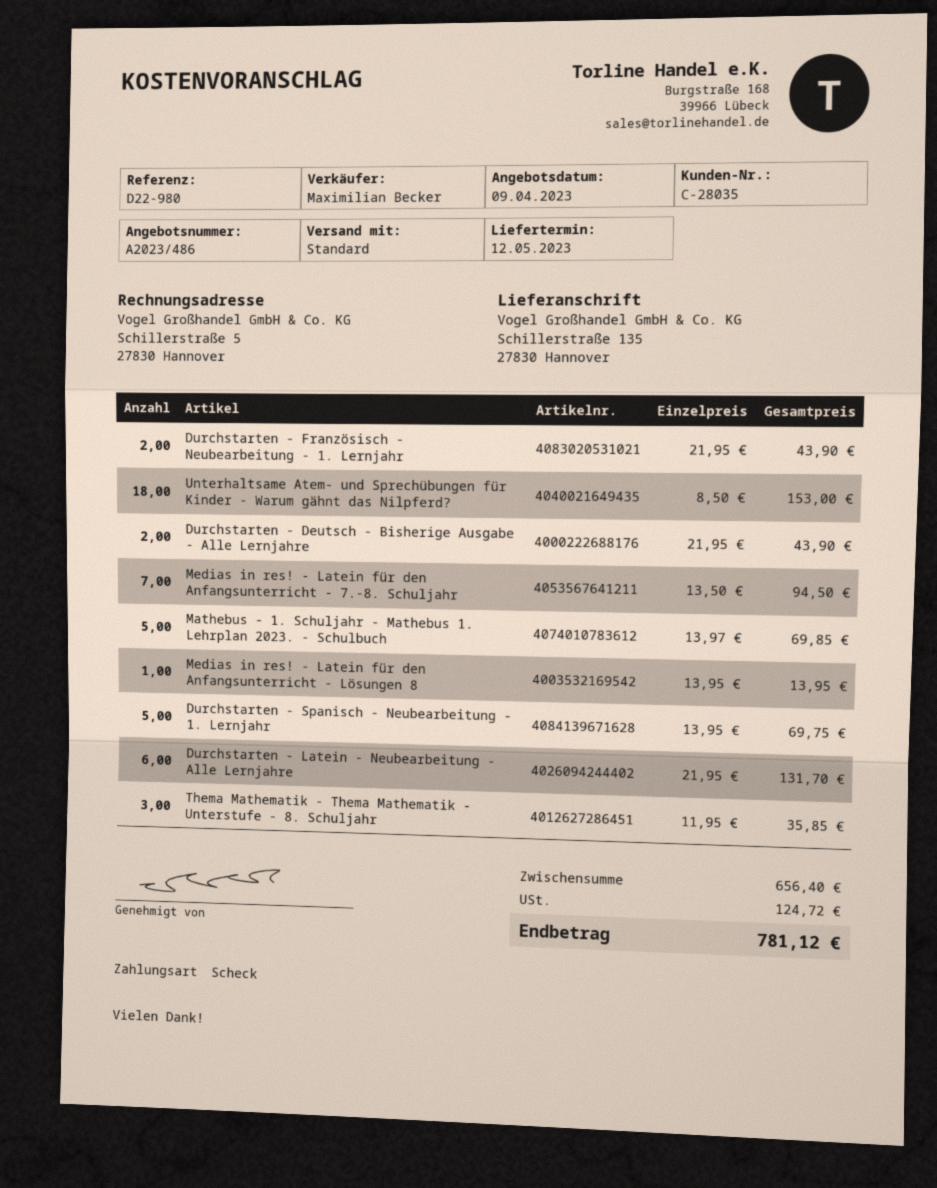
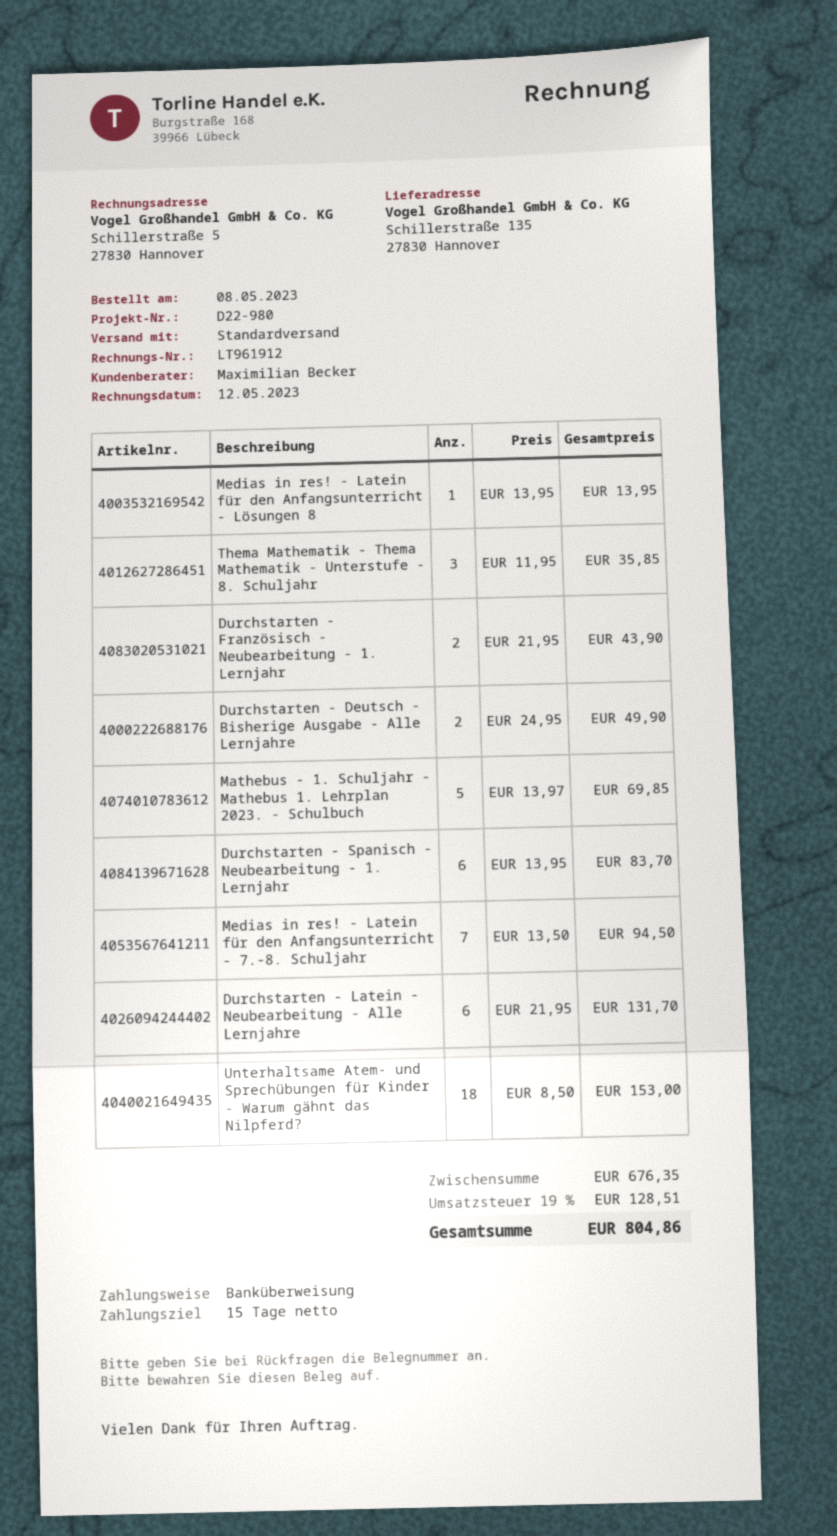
payment method: cheque -> bank transfer
Durchstarten - Deutsch - Bisherige Ausgabe - Alle Lernjahre: 2 x 21.95 = 43.90 -> 2 x 24.95 = 49.90
Durchstarten - Spanisch - Neubearbeitung - 1. Lernjahr: 5 x 13.95 = 69.75 -> 6 x 13.95 = 83.70
subtotal: 656.40 -> 676.35
tax: 124.72 -> 128.51
total: 781.12 -> 804.86

